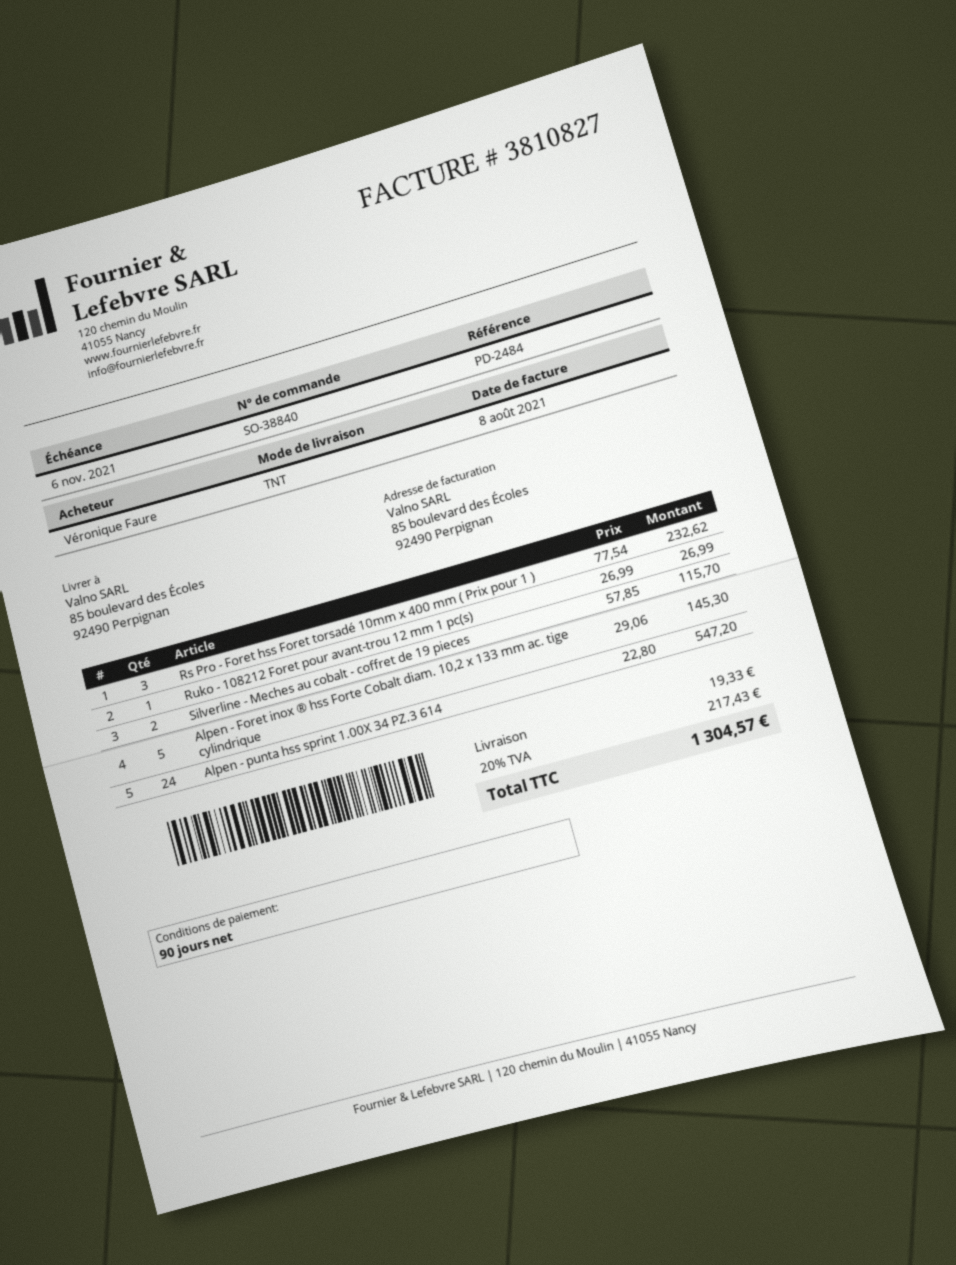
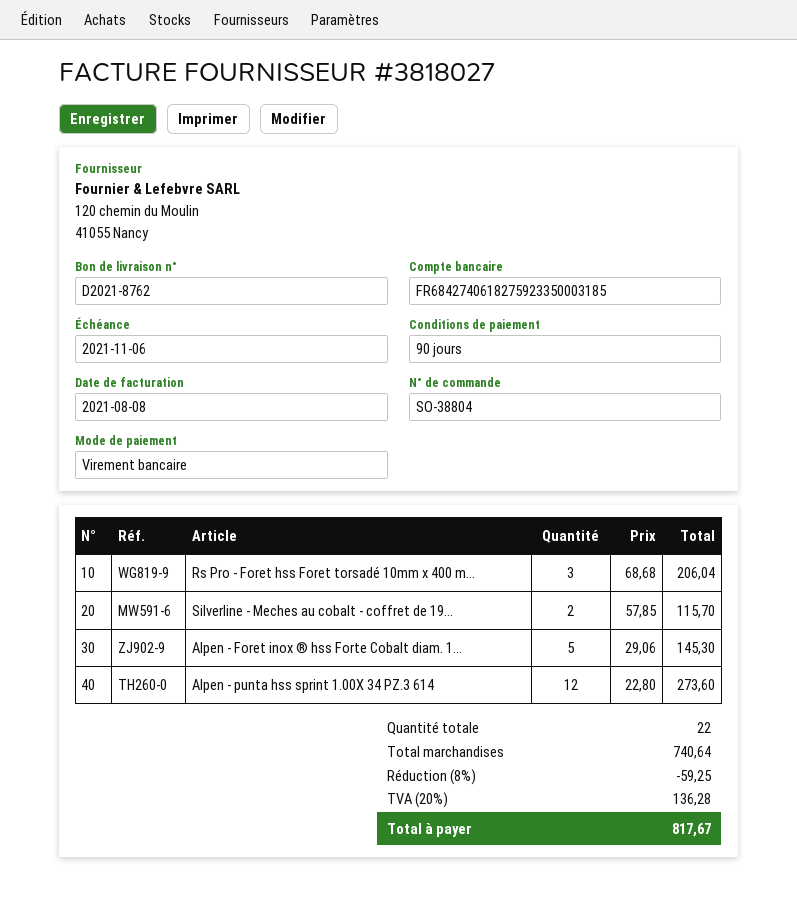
order number: SO-38840 -> SO-38804
invoice number: 3810827 -> 3818027
Rs Pro - Foret hss Foret torsadé 10mm x 400 mm ( Prix pour 1 ): 3 x 77.54 = 232.62 -> 3 x 68.68 = 206.04
Ruko - 108212 Foret pour avant-trou 12 mm 1 pc(s): 1 x 26.99 = 26.99 -> none
Alpen - punta hss sprint 1.00X 34 PZ.3 614: 24 x 22.80 = 547.20 -> 12 x 22.80 = 273.60
discount: none -> 8% = 59.25
shipping: 19.33 -> none
tax: 20% = 217.43 -> 20% = 136.28
total: 1304.57 -> 817.67

